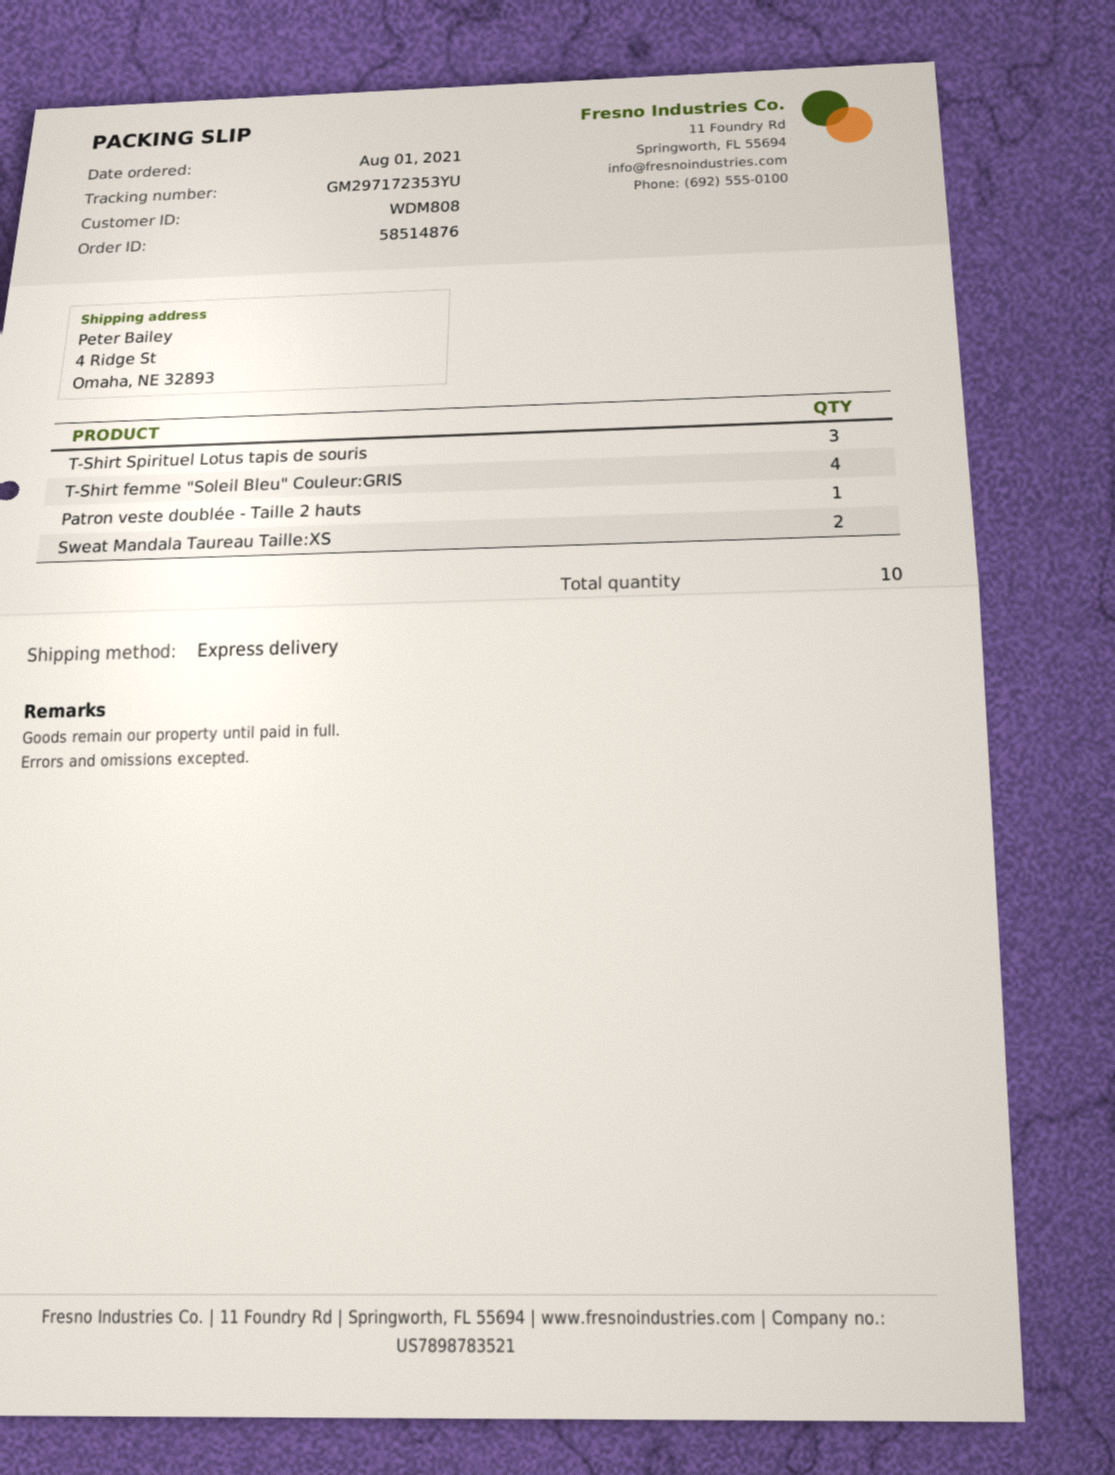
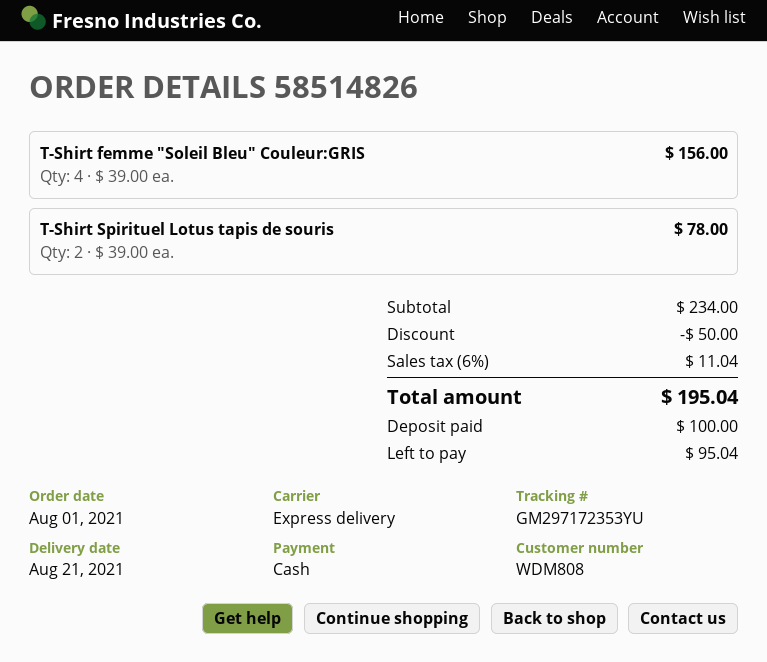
order number: 58514876 -> 58514826
T-Shirt Spirituel Lotus tapis de souris: 3 -> 2
Patron veste doublée - Taille 2 hauts: 1 -> none
Sweat Mandala Taureau Taille:XS: 2 -> none

